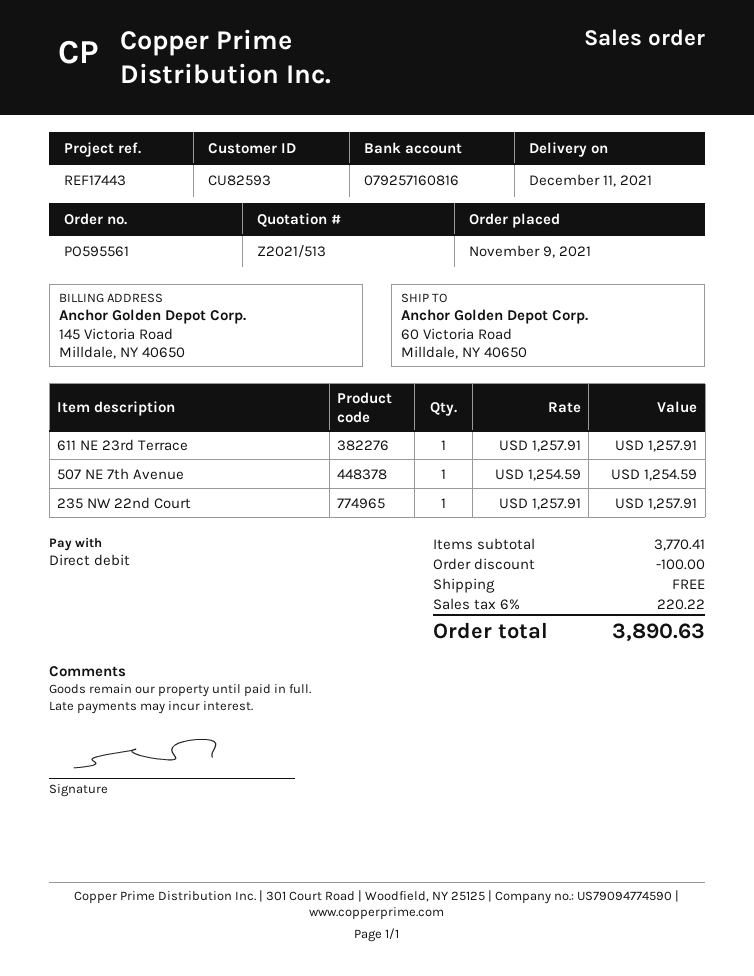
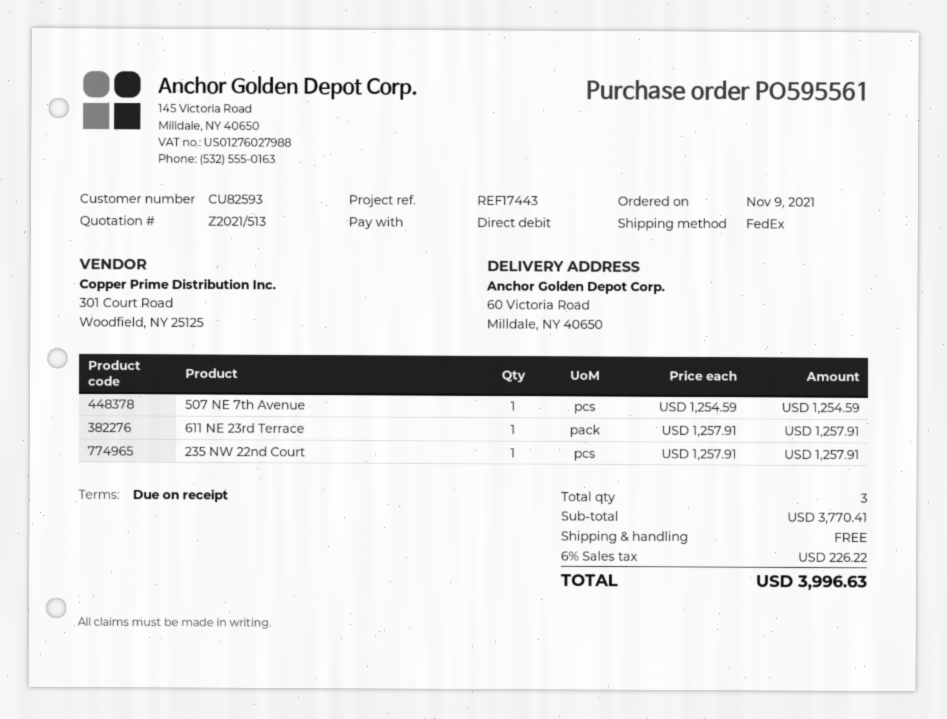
discount: 100.00 -> none
tax: 6% = 220.22 -> 6% = 226.22
total: 3890.63 -> 3996.63

